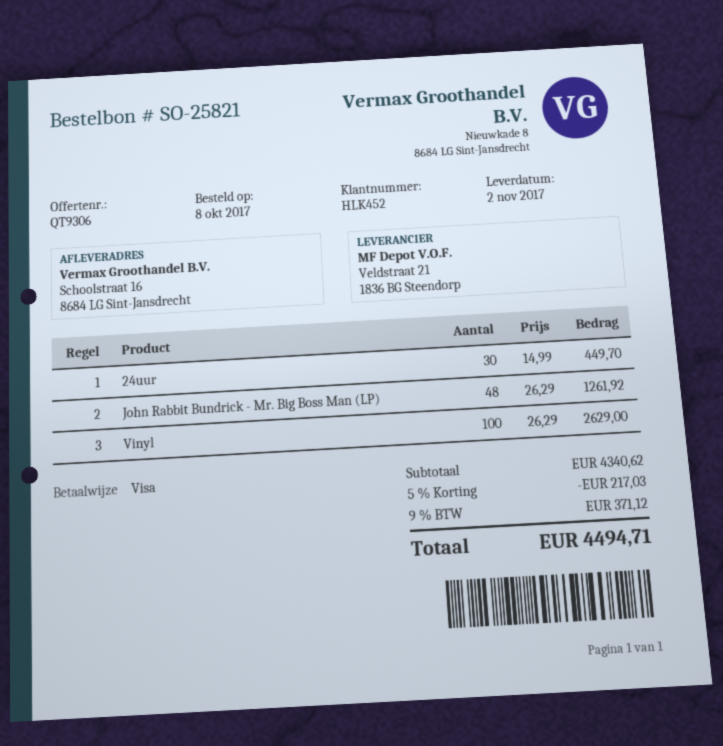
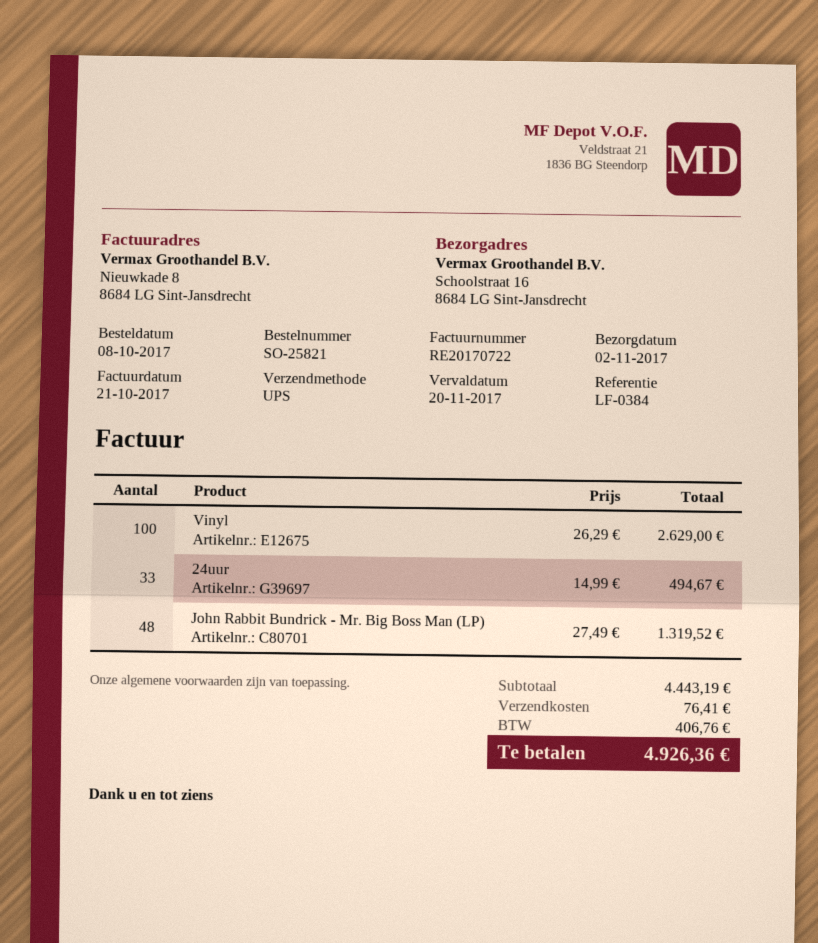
24uur: 30 x 14.99 = 449.70 -> 33 x 14.99 = 494.67
John Rabbit Bundrick - Mr. Big Boss Man (LP): 48 x 26.29 = 1261.92 -> 48 x 27.49 = 1319.52
subtotal: 4340.62 -> 4443.19
discount: 5% = 217.03 -> none
shipping: none -> 76.41
tax: 371.12 -> 406.76
total: 4494.71 -> 4926.36

